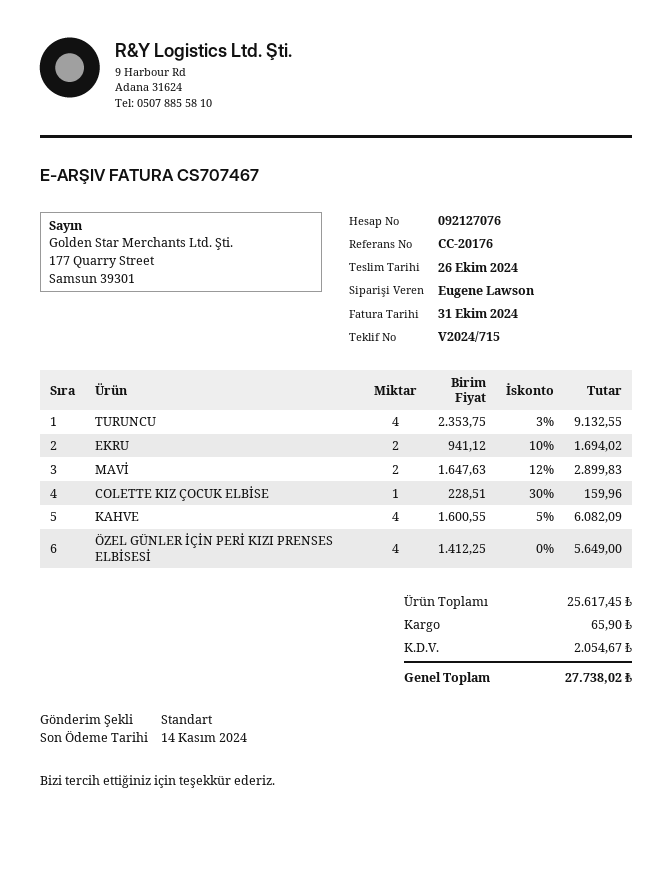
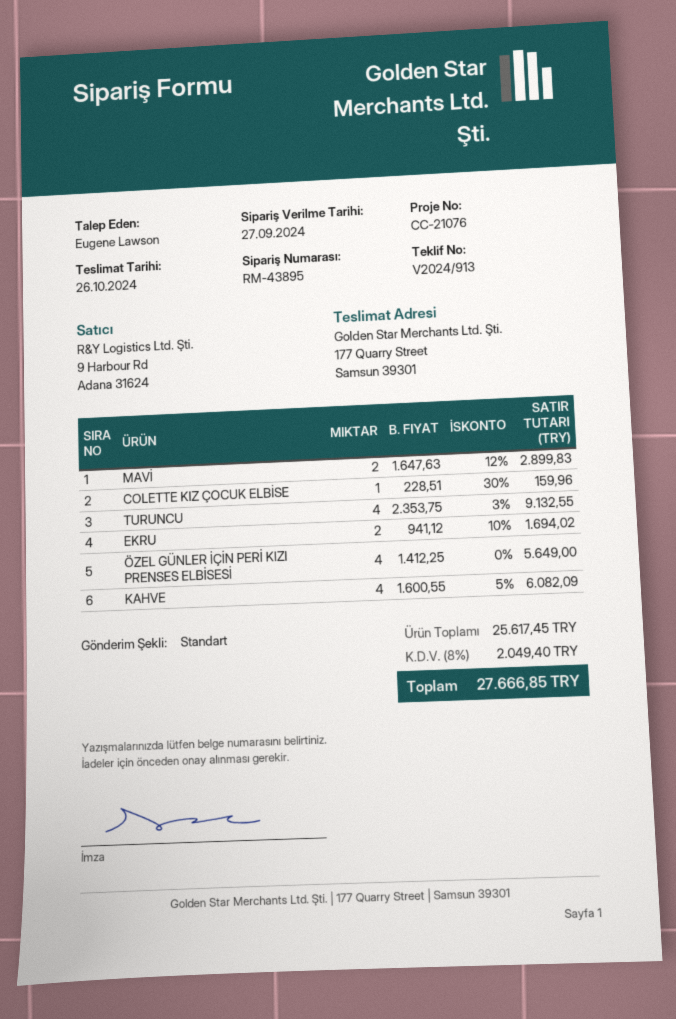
quote number: V2024/715 -> V2024/913
reference: CC-20176 -> CC-21076
shipping: 65.90 -> none
tax: 2054.67 -> 2049.40
total: 27738.02 -> 27666.85

